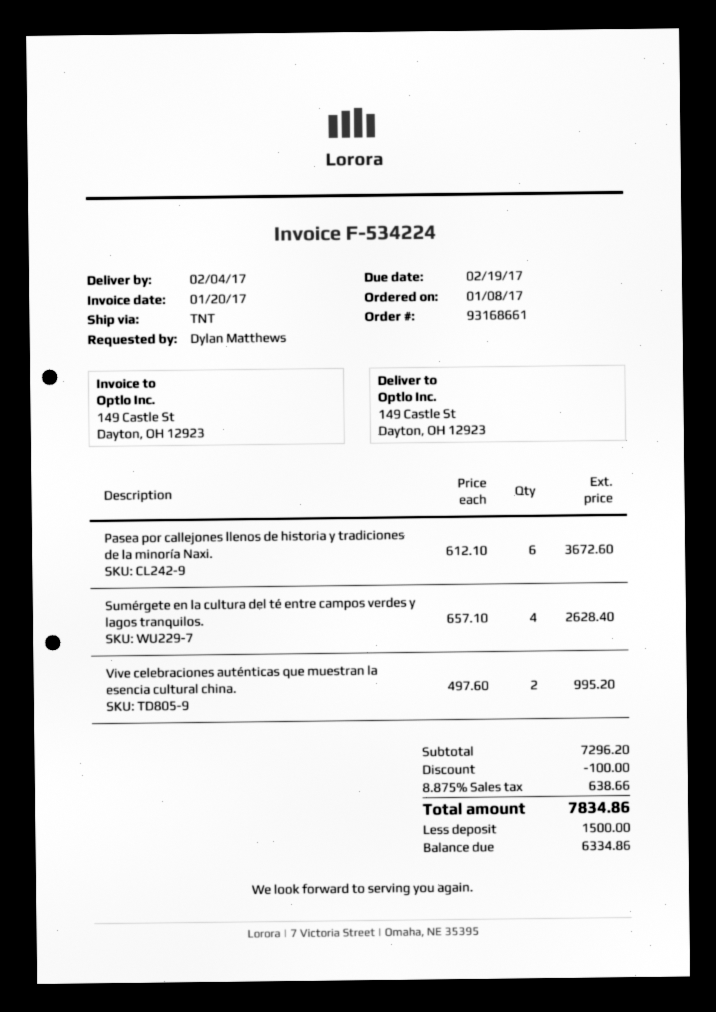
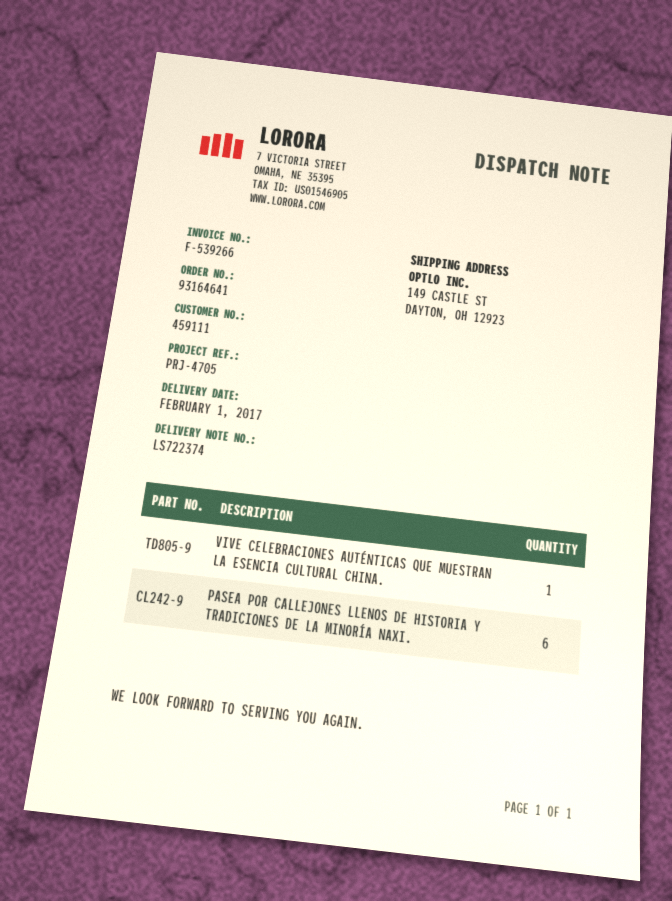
order number: 93168661 -> 93164641
delivery date: 2017-02-04 -> 2017-02-01
invoice number: F-534224 -> F-539266
Sumérgete en la cultura del té entre campos verdes y lagos tranquilos.: 4 -> none
Vive celebraciones auténticas que muestran la esencia cultural china.: 2 -> 1

